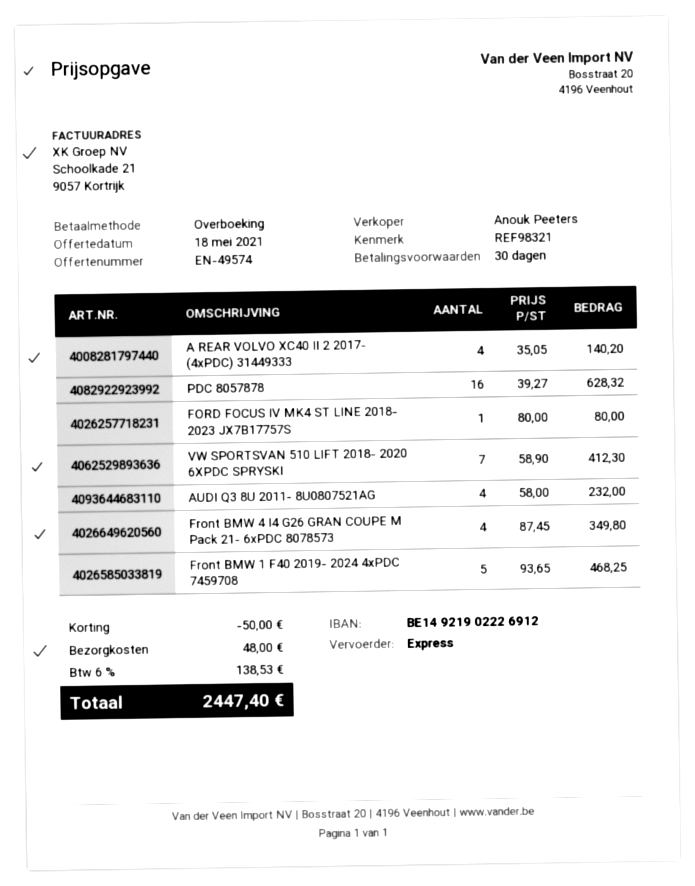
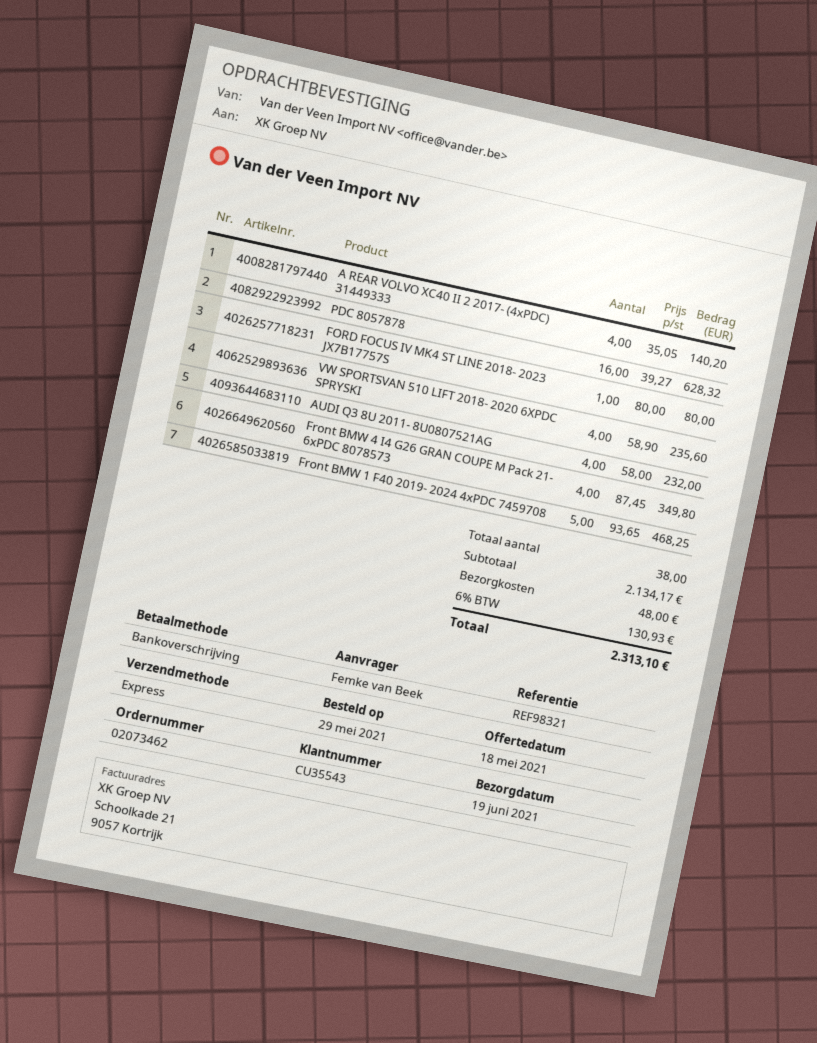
VW SPORTSVAN 510 LIFT 2018- 2020 6XPDC SPRYSKI: 7 x 58.90 = 412.30 -> 4 x 58.90 = 235.60
discount: 50.00 -> none
tax: 6% = 138.53 -> 6% = 130.93
total: 2447.40 -> 2313.10

